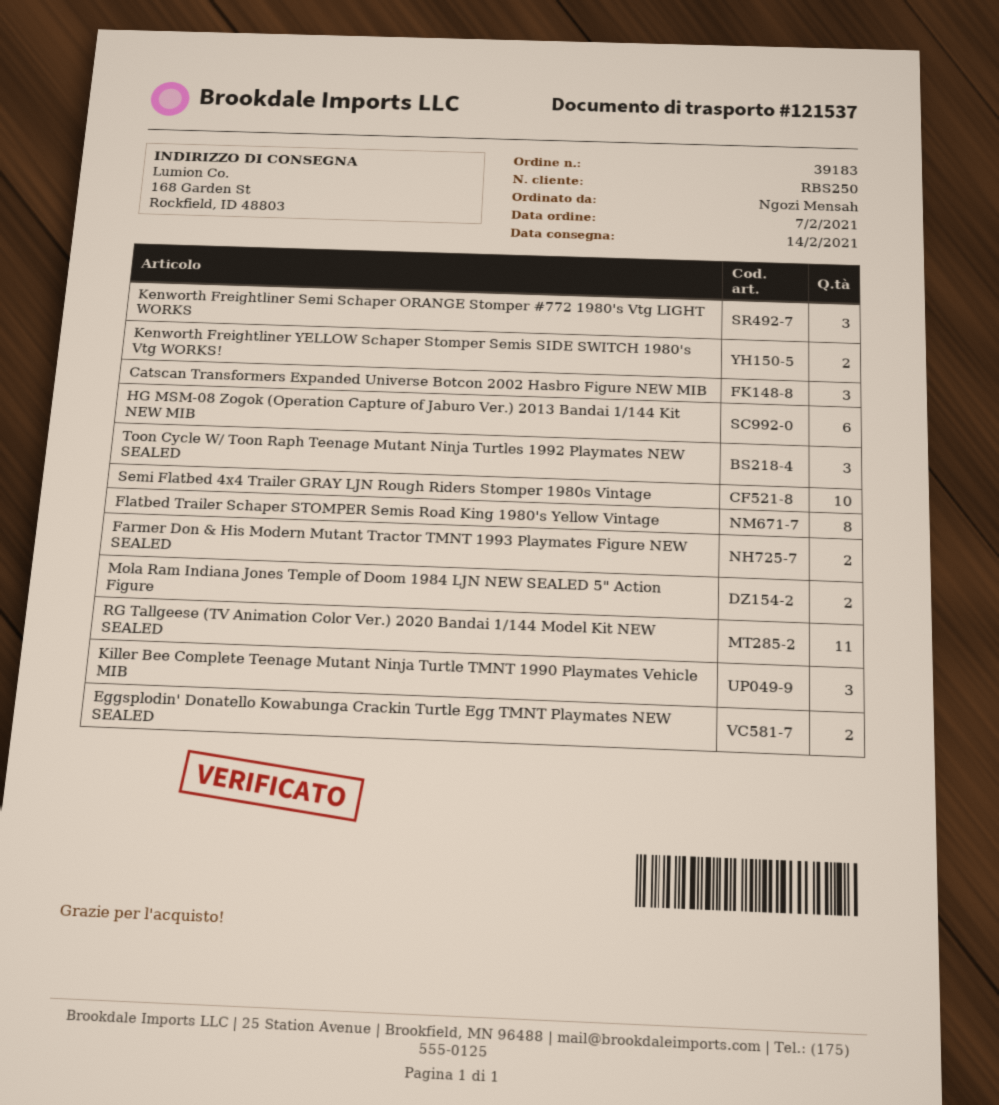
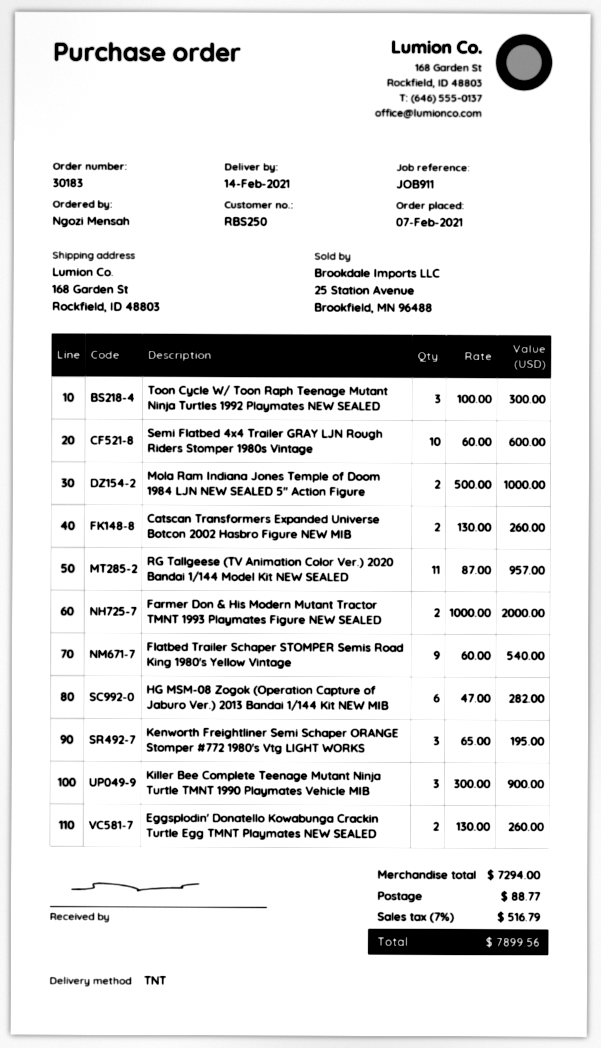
order number: 39183 -> 30183
Kenworth Freightliner YELLOW Schaper Stomper Semis SIDE SWITCH 1980's Vtg WORKS!: 2 -> none
Catscan Transformers Expanded Universe Botcon 2002 Hasbro Figure NEW MIB: 3 -> 2
Flatbed Trailer Schaper STOMPER Semis Road King 1980's Yellow Vintage: 8 -> 9

